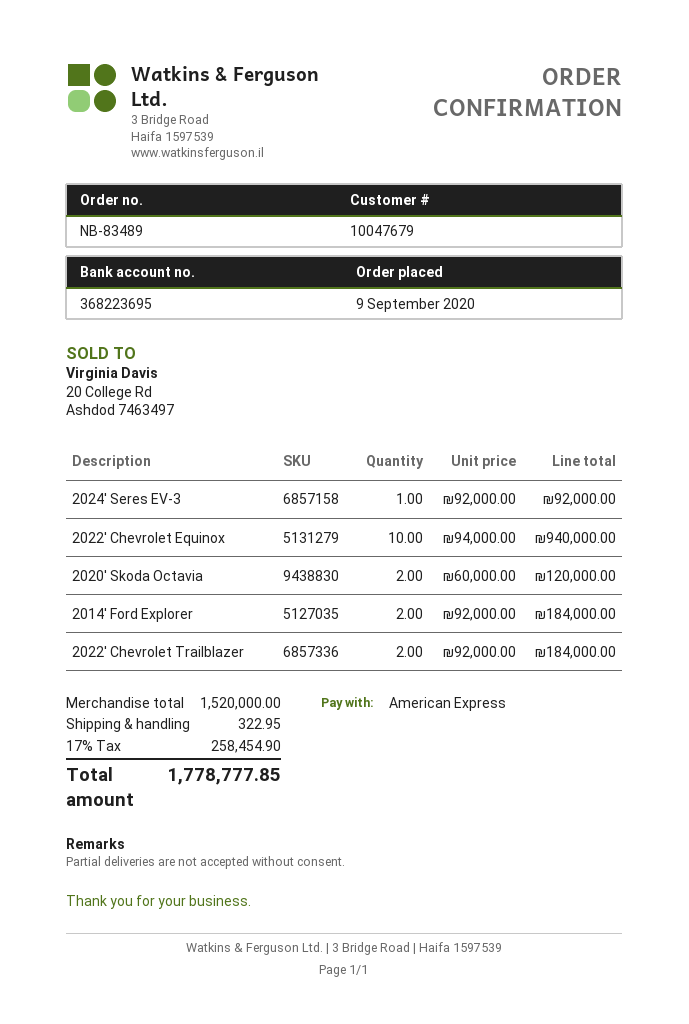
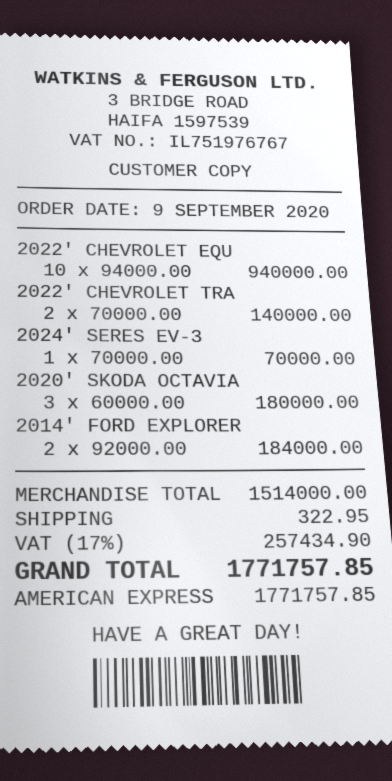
2024' Seres EV-3: 1 x 92000.00 = 92000.00 -> 1 x 70000.00 = 70000.00
2020' Skoda Octavia: 2 x 60000.00 = 120000.00 -> 3 x 60000.00 = 180000.00
2022' Chevrolet Trailblazer: 2 x 92000.00 = 184000.00 -> 2 x 70000.00 = 140000.00
subtotal: 1520000.00 -> 1514000.00
tax: 17% = 258454.90 -> 17% = 257434.90
total: 1778777.85 -> 1771757.85

